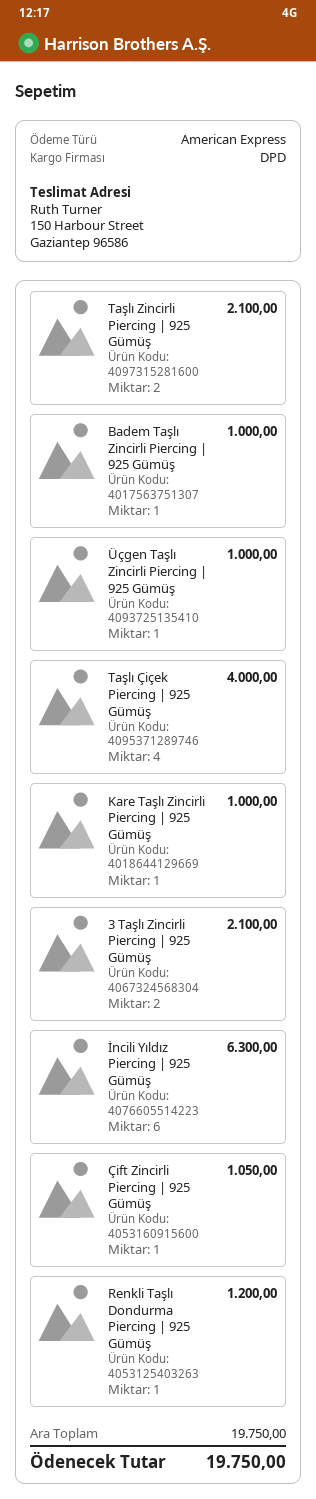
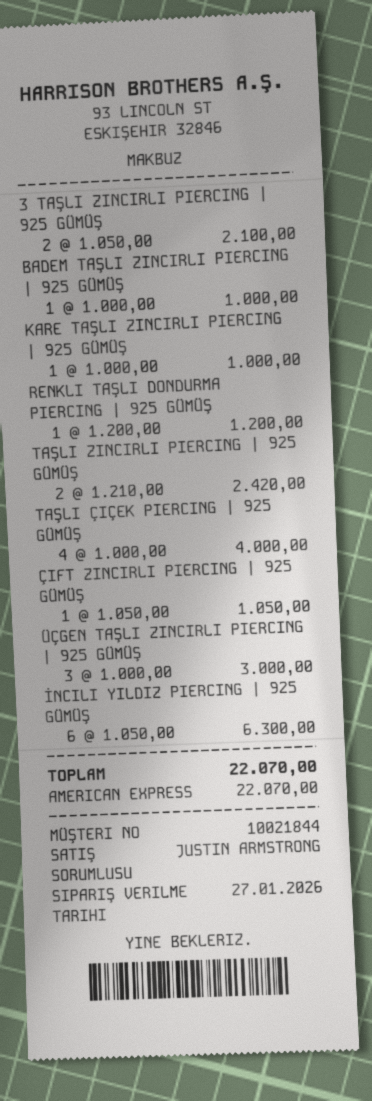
Taşlı Zincirli Piercing | 925 Gümüş: 2 for 2100.00 -> 2 for 2420.00
Üçgen Taşlı Zincirli Piercing | 925 Gümüş: 1 for 1000.00 -> 3 for 3000.00
total: 19750.00 -> 22070.00

